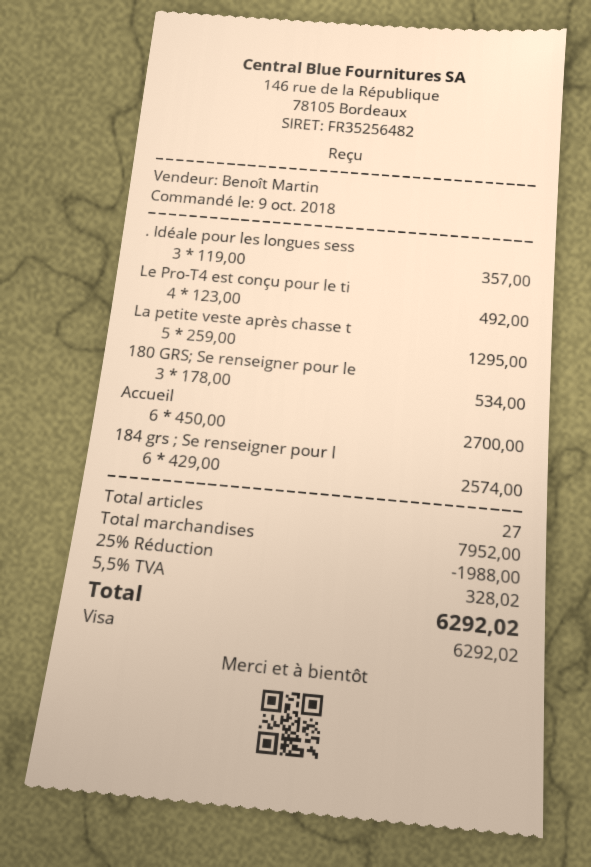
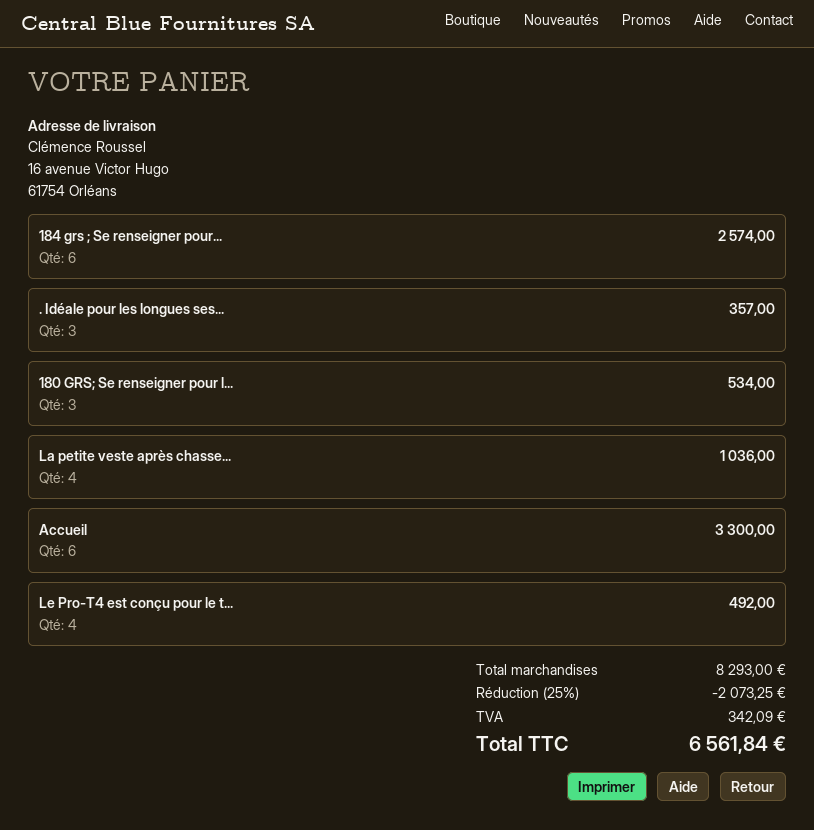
La petite veste après chasse t: 5 for 1295.00 -> 4 for 1036.00
Accueil: 6 for 2700.00 -> 6 for 3300.00
subtotal: 7952.00 -> 8293.00
discount: 25% = 1988.00 -> 25% = 2073.25
tax: 328.02 -> 342.09
total: 6292.02 -> 6561.84

